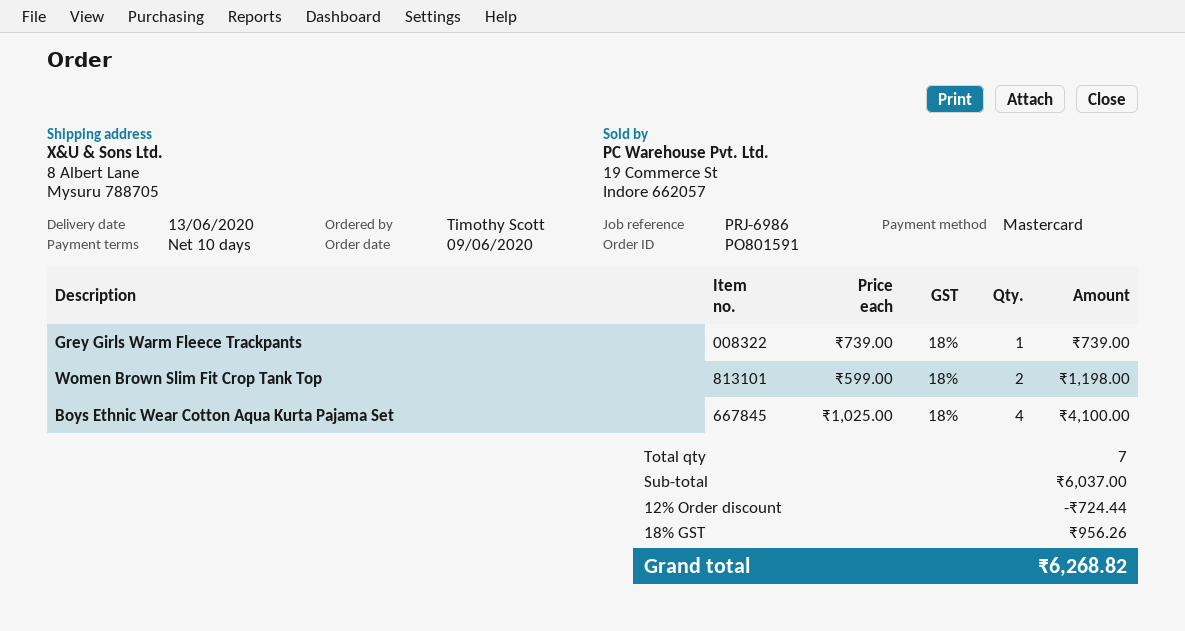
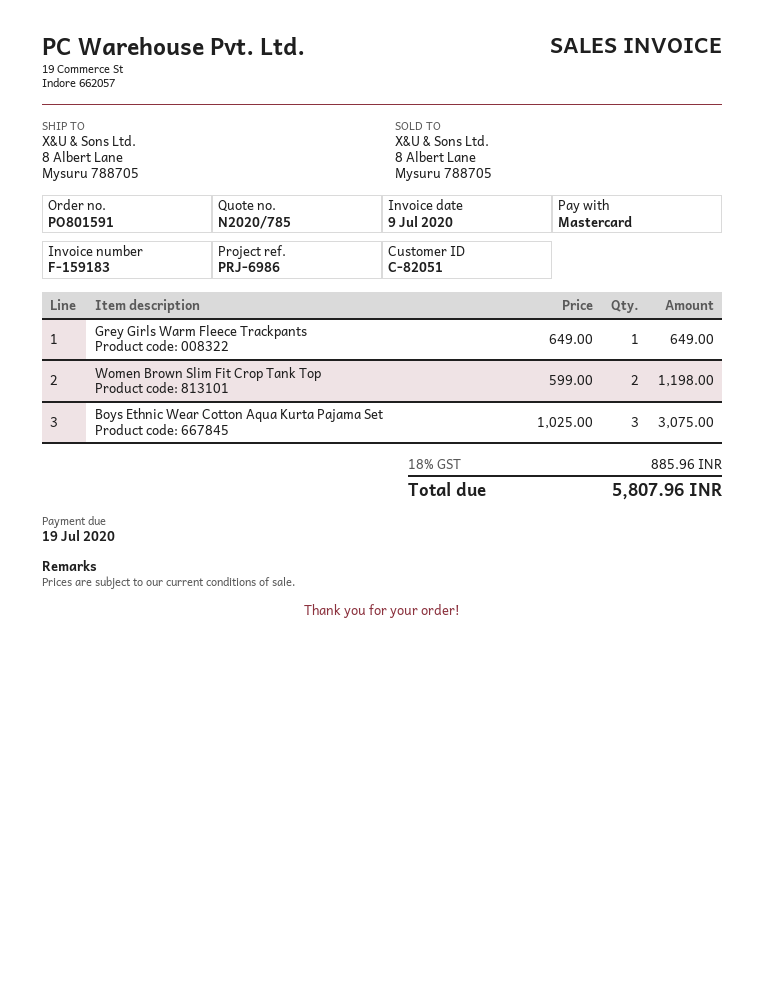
Grey Girls Warm Fleece Trackpants: 1 x 739.00 = 739.00 -> 1 x 649.00 = 649.00
Boys Ethnic Wear Cotton Aqua Kurta Pajama Set: 4 x 1025.00 = 4100.00 -> 3 x 1025.00 = 3075.00
discount: 12% = 724.44 -> none
tax: 18% = 956.26 -> 18% = 885.96
total: 6268.82 -> 5807.96

